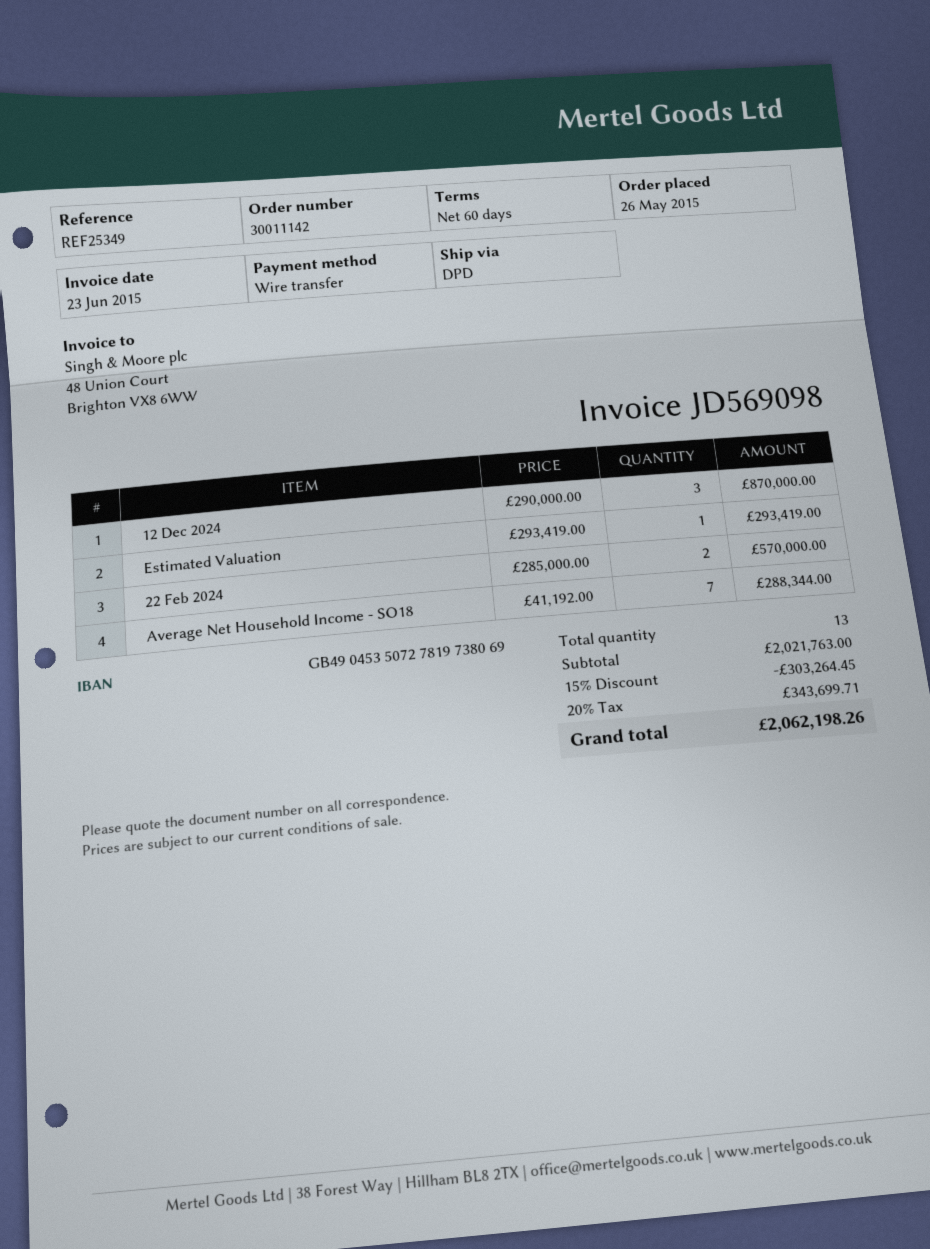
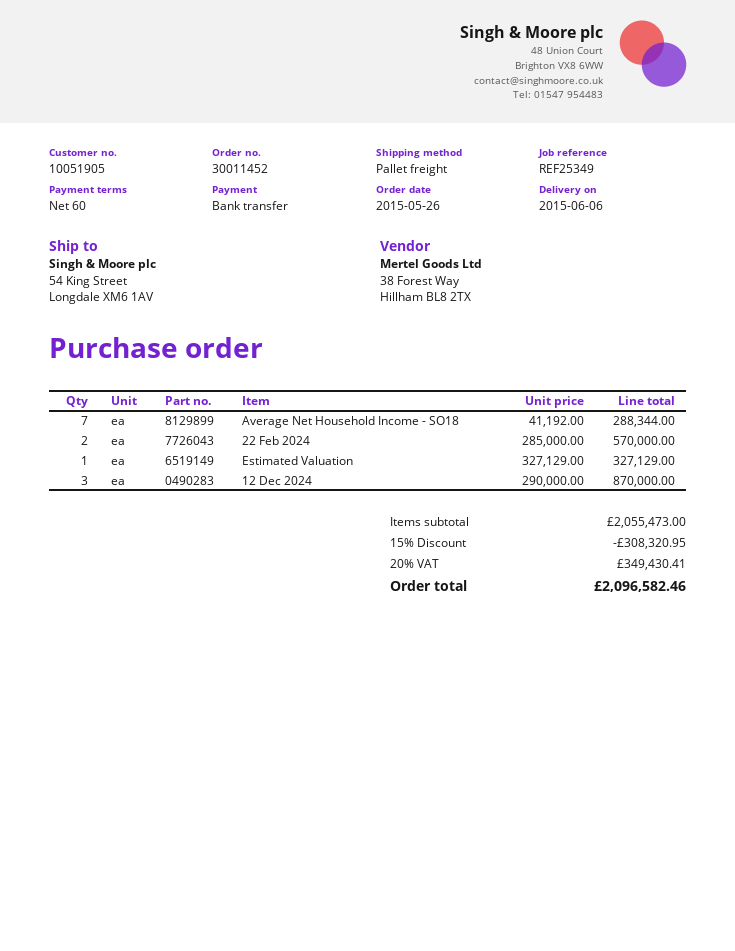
order number: 30011142 -> 30011452
shipping method: DPD -> pallet freight
Estimated Valuation: 1 x 293419.00 = 293419.00 -> 1 x 327129.00 = 327129.00
subtotal: 2021763.00 -> 2055473.00
discount: 15% = 303264.45 -> 15% = 308320.95
tax: 20% = 343699.71 -> 20% = 349430.41
total: 2062198.26 -> 2096582.46

